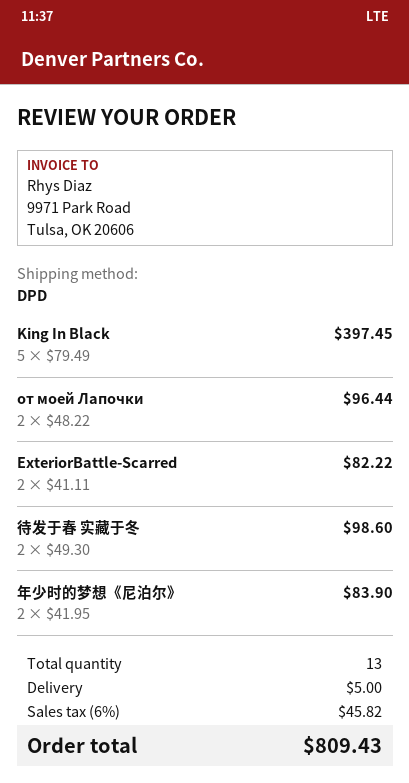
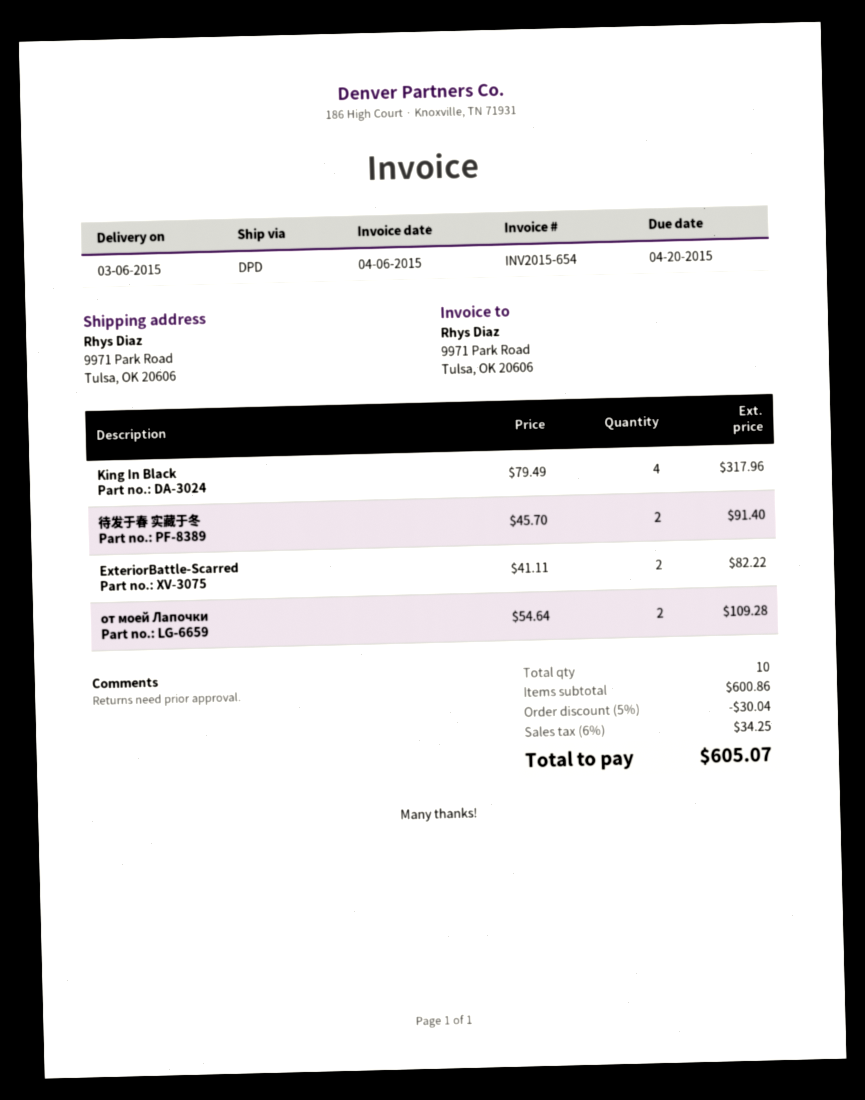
King In Black: 5 x 79.49 = 397.45 -> 4 x 79.49 = 317.96
от моей Лапочки: 2 x 48.22 = 96.44 -> 2 x 54.64 = 109.28
待发于春 实藏于冬: 2 x 49.30 = 98.60 -> 2 x 45.70 = 91.40
年少时的梦想《尼泊尔》: 2 x 41.95 = 83.90 -> none
total quantity: 13 -> 10
discount: none -> 5% = 30.04
shipping: 5.00 -> none
tax: 6% = 45.82 -> 6% = 34.25
total: 809.43 -> 605.07

